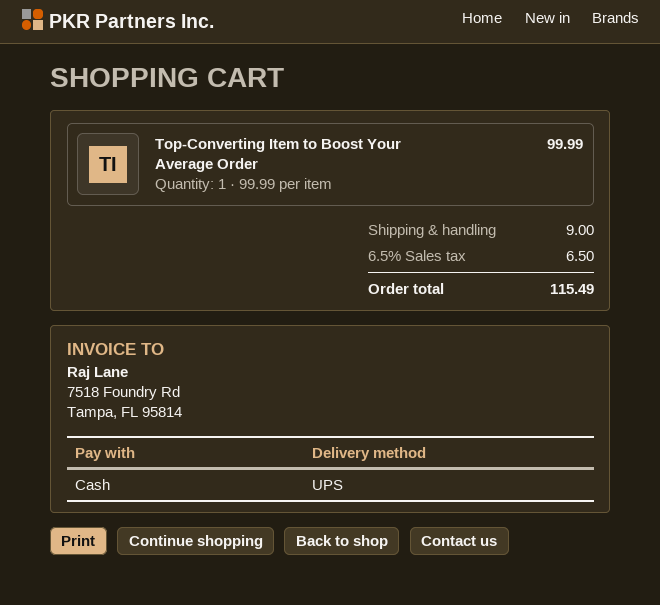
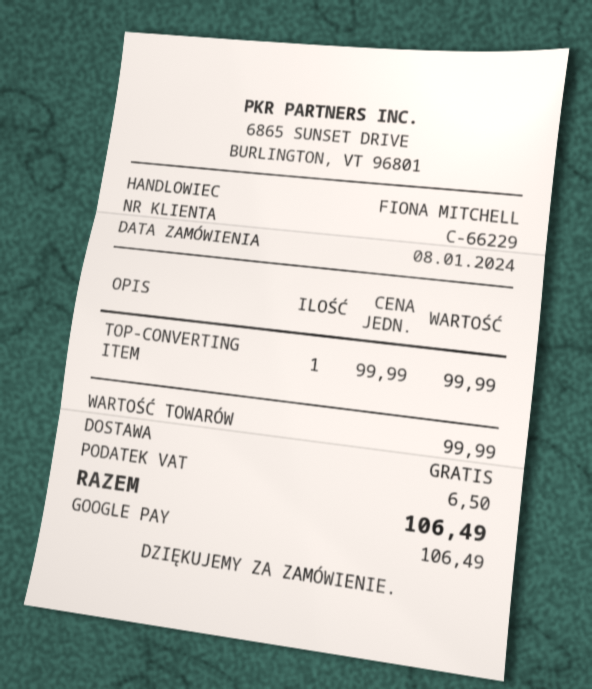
payment method: cash -> Google Pay
shipping: 9.00 -> 0.00
total: 115.49 -> 106.49

